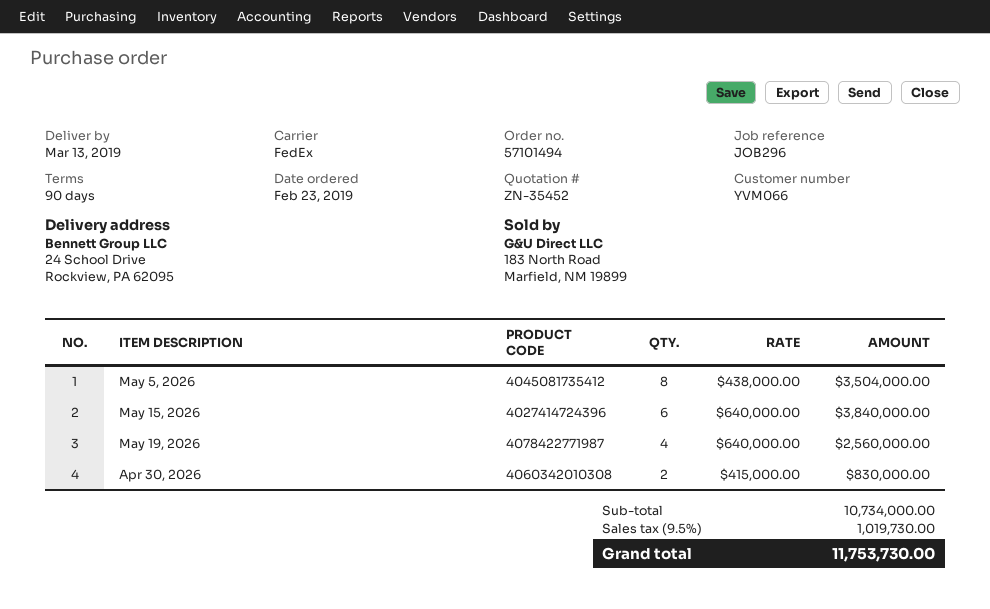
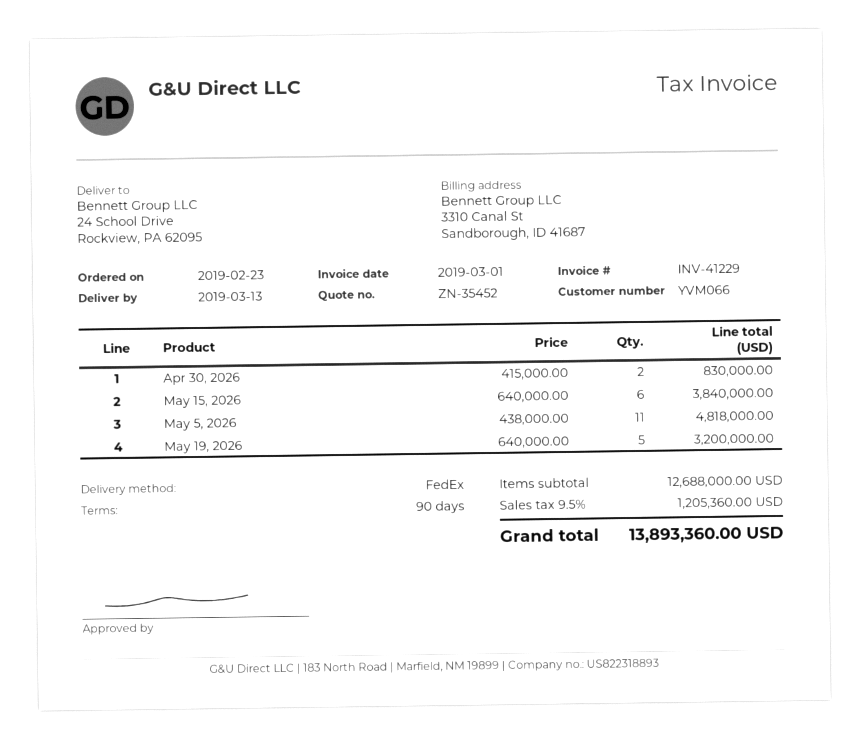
May 5, 2026: 8 x 438000.00 = 3504000.00 -> 11 x 438000.00 = 4818000.00
May 19, 2026: 4 x 640000.00 = 2560000.00 -> 5 x 640000.00 = 3200000.00
subtotal: 10734000.00 -> 12688000.00
tax: 9.5% = 1019730.00 -> 9.5% = 1205360.00
total: 11753730.00 -> 13893360.00

